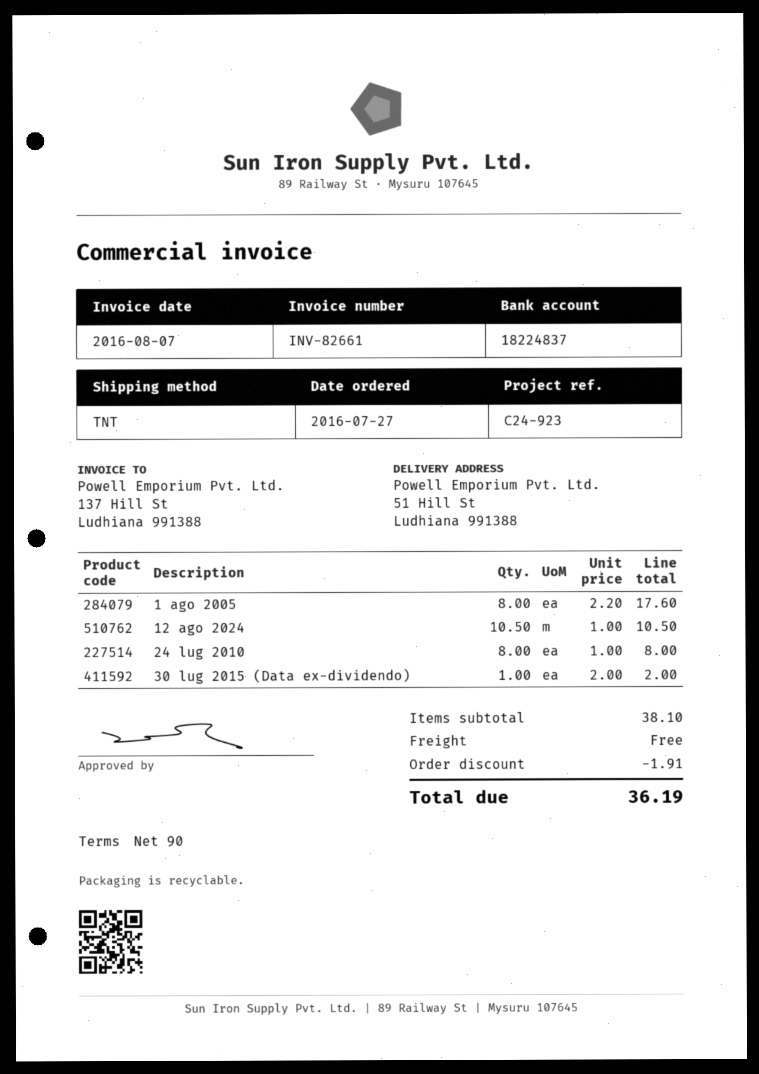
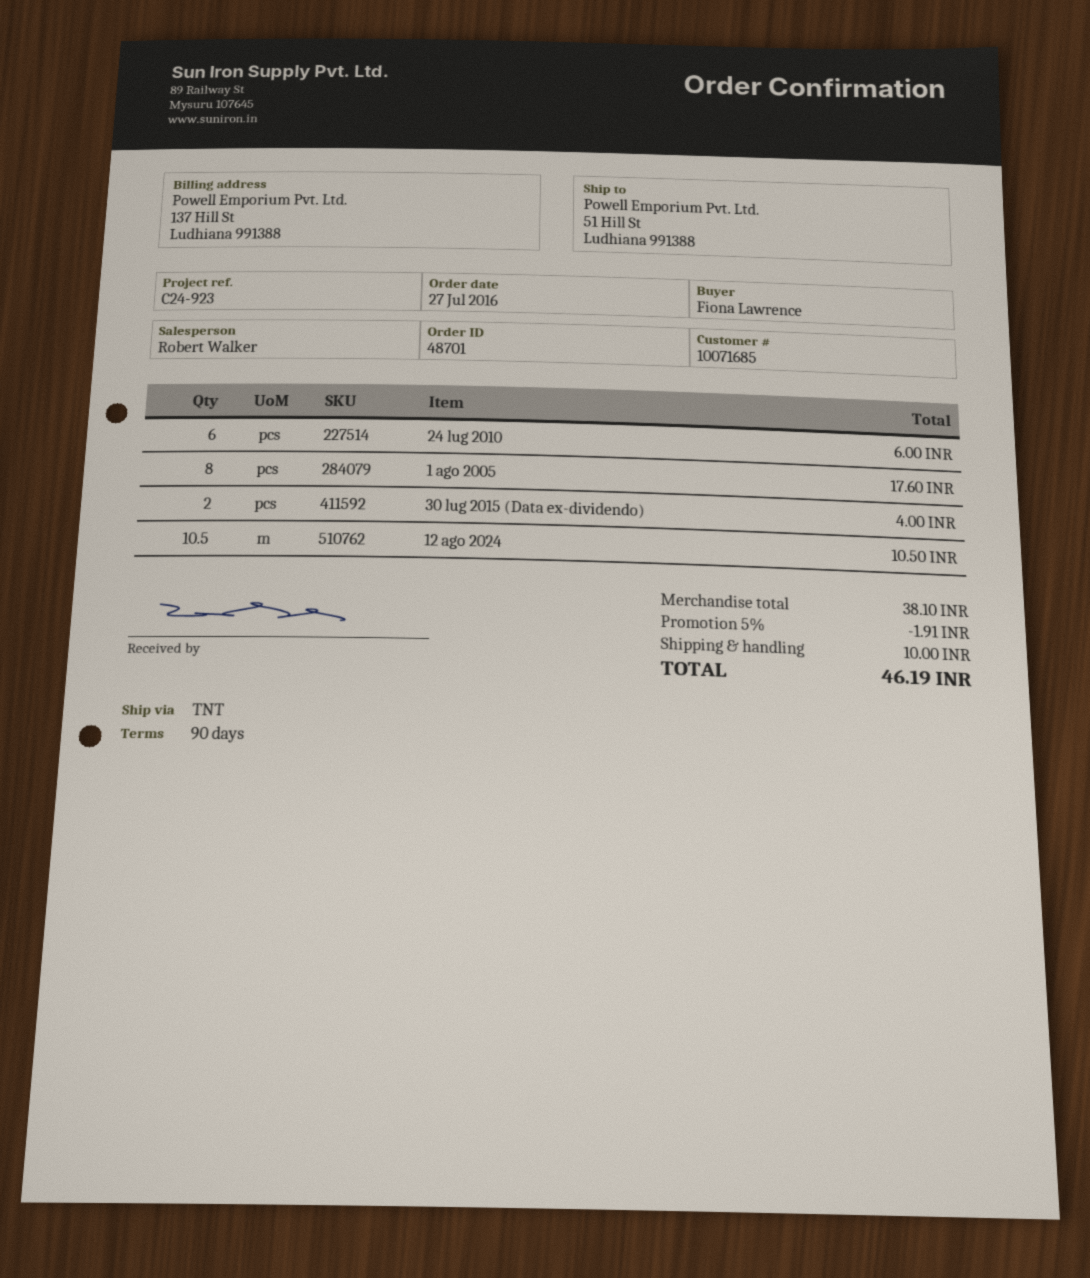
24 lug 2010: 8 for 8.00 -> 6 for 6.00
30 lug 2015 (Data ex-dividendo): 1 for 2.00 -> 2 for 4.00
shipping: 0.00 -> 10.00
total: 36.19 -> 46.19

